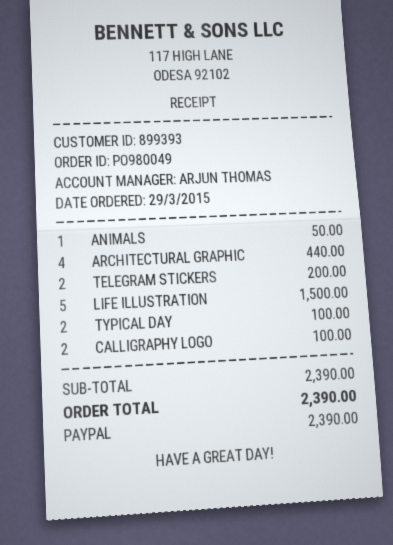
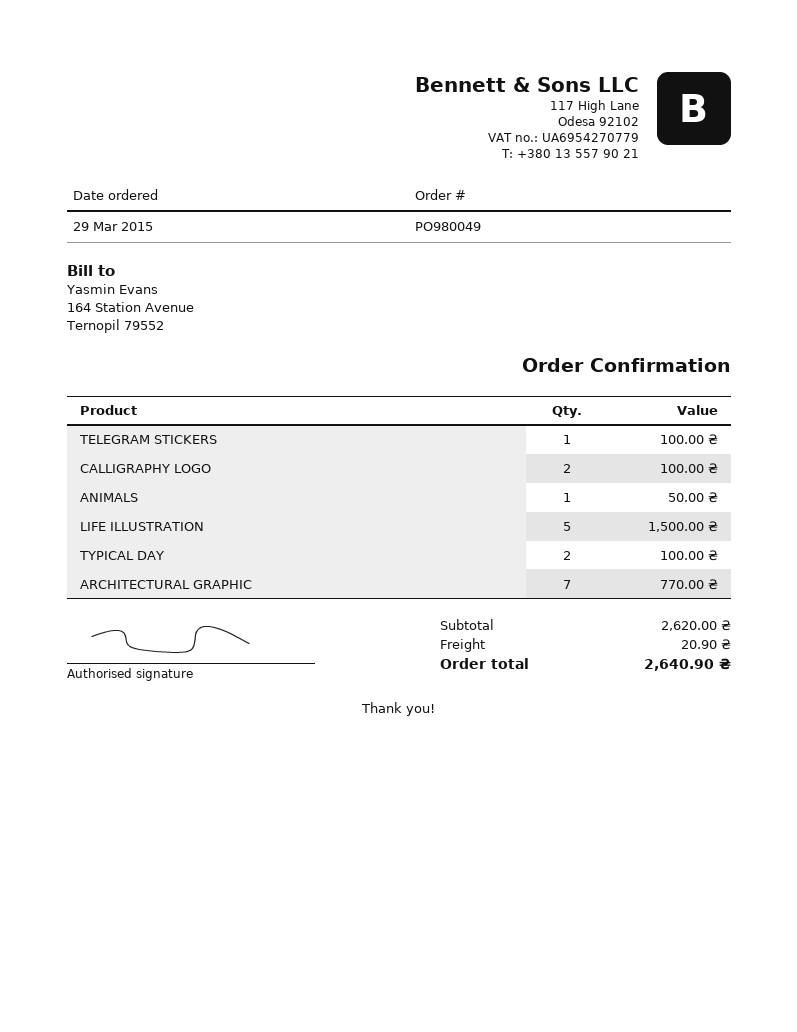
ARCHITECTURAL GRAPHIC: 4 for 440.00 -> 7 for 770.00
TELEGRAM STICKERS: 2 for 200.00 -> 1 for 100.00
subtotal: 2390.00 -> 2620.00
shipping: none -> 20.90
total: 2390.00 -> 2640.90

